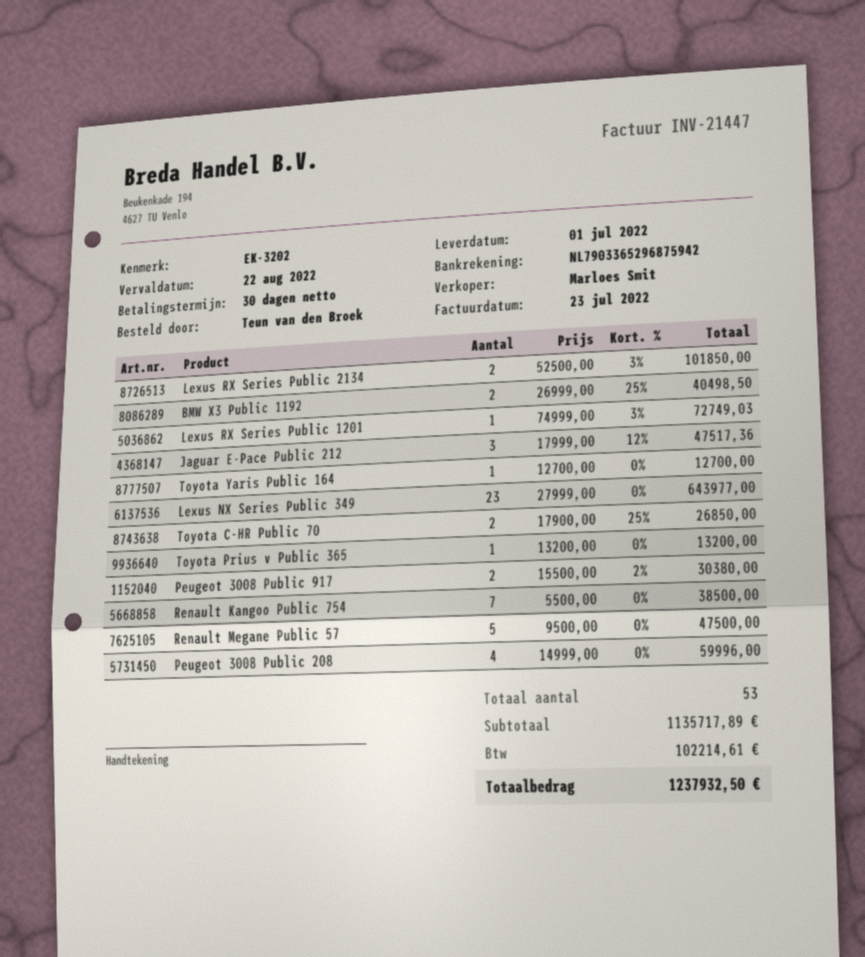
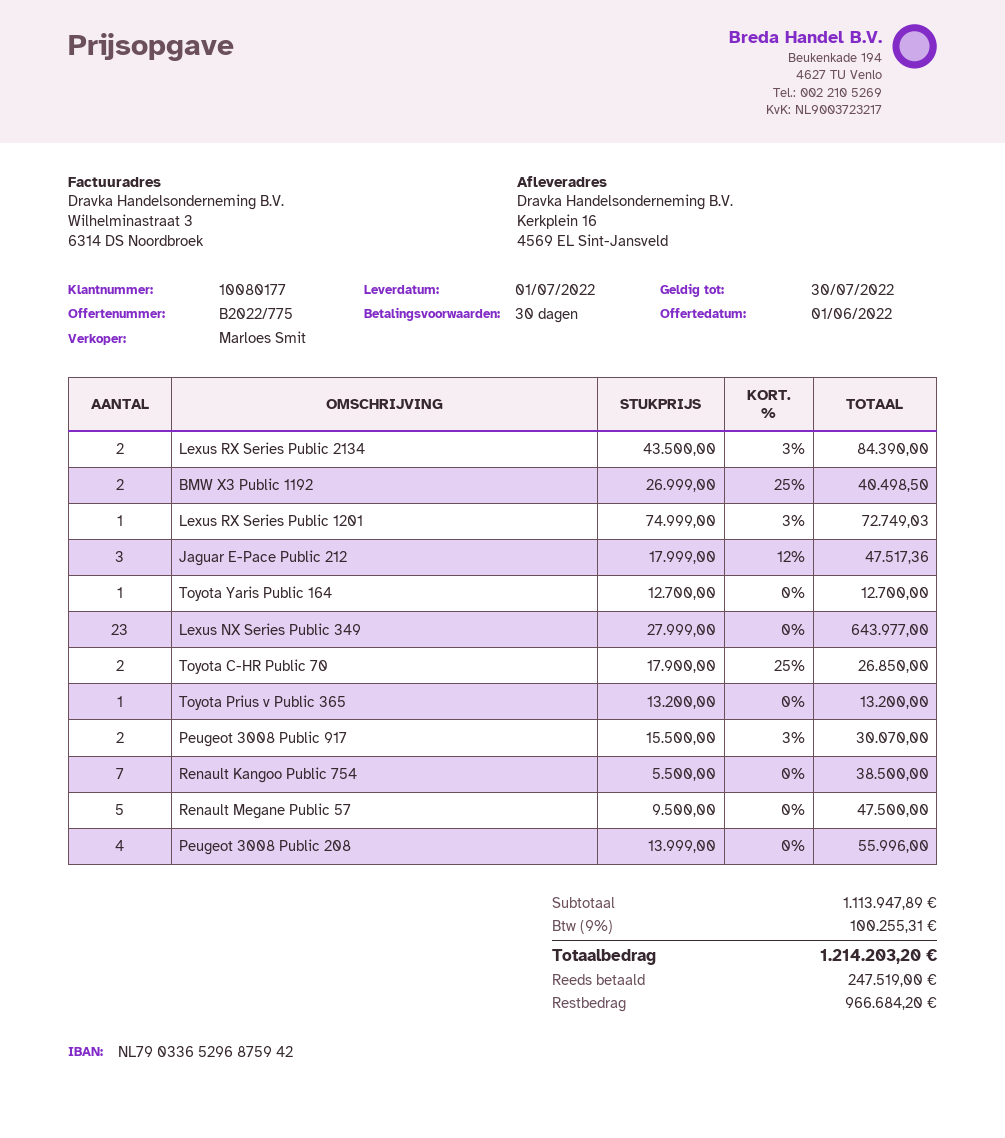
Lexus RX Series Public 2134: 2 x 52500.00 - 3% = 101850.00 -> 2 x 43500.00 - 3% = 84390.00
Peugeot 3008 Public 917: 2 x 15500.00 - 2% = 30380.00 -> 2 x 15500.00 - 3% = 30070.00
Peugeot 3008 Public 208: 4 x 14999.00 = 59996.00 -> 4 x 13999.00 = 55996.00
subtotal: 1135717.89 -> 1113947.89
tax: 102214.61 -> 100255.31
total: 1237932.50 -> 1214203.20

